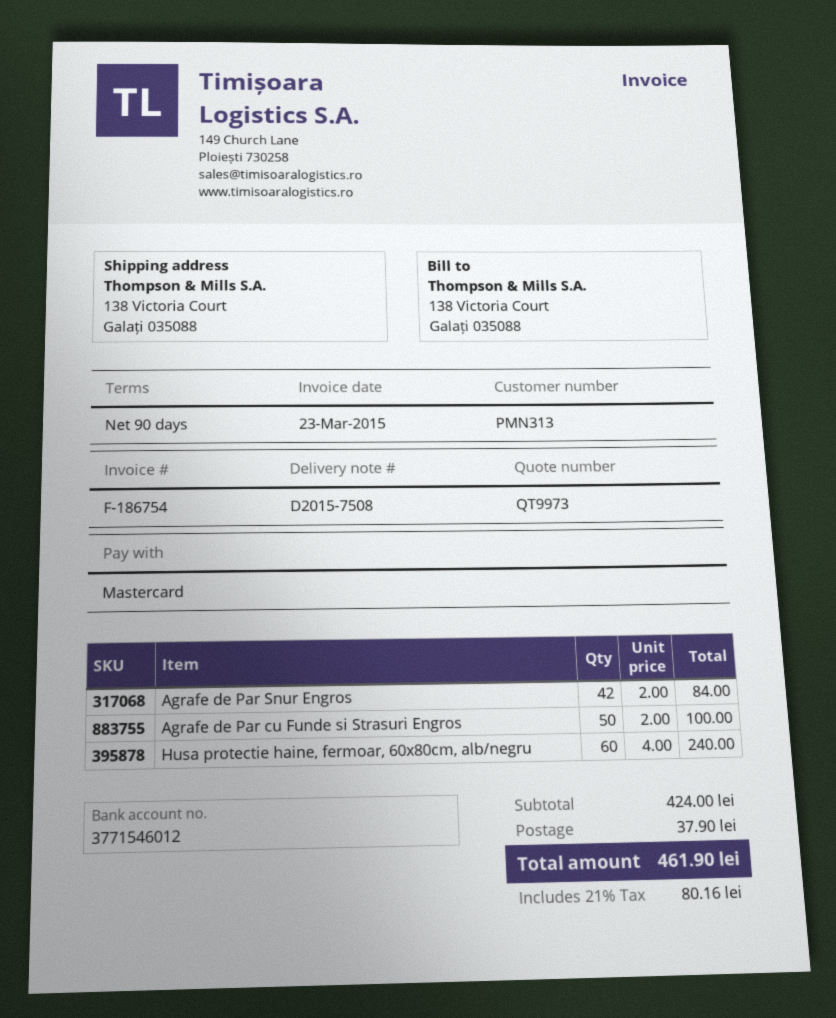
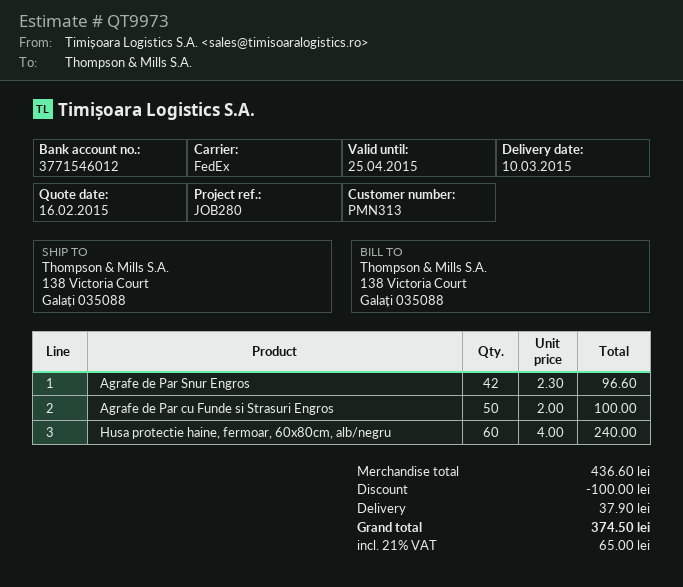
Agrafe de Par Snur Engros: 42 x 2.00 = 84.00 -> 42 x 2.30 = 96.60
subtotal: 424.00 -> 436.60
discount: none -> 100.00
tax: 21% = 80.16 -> 21% = 65.00
total: 461.90 -> 374.50

